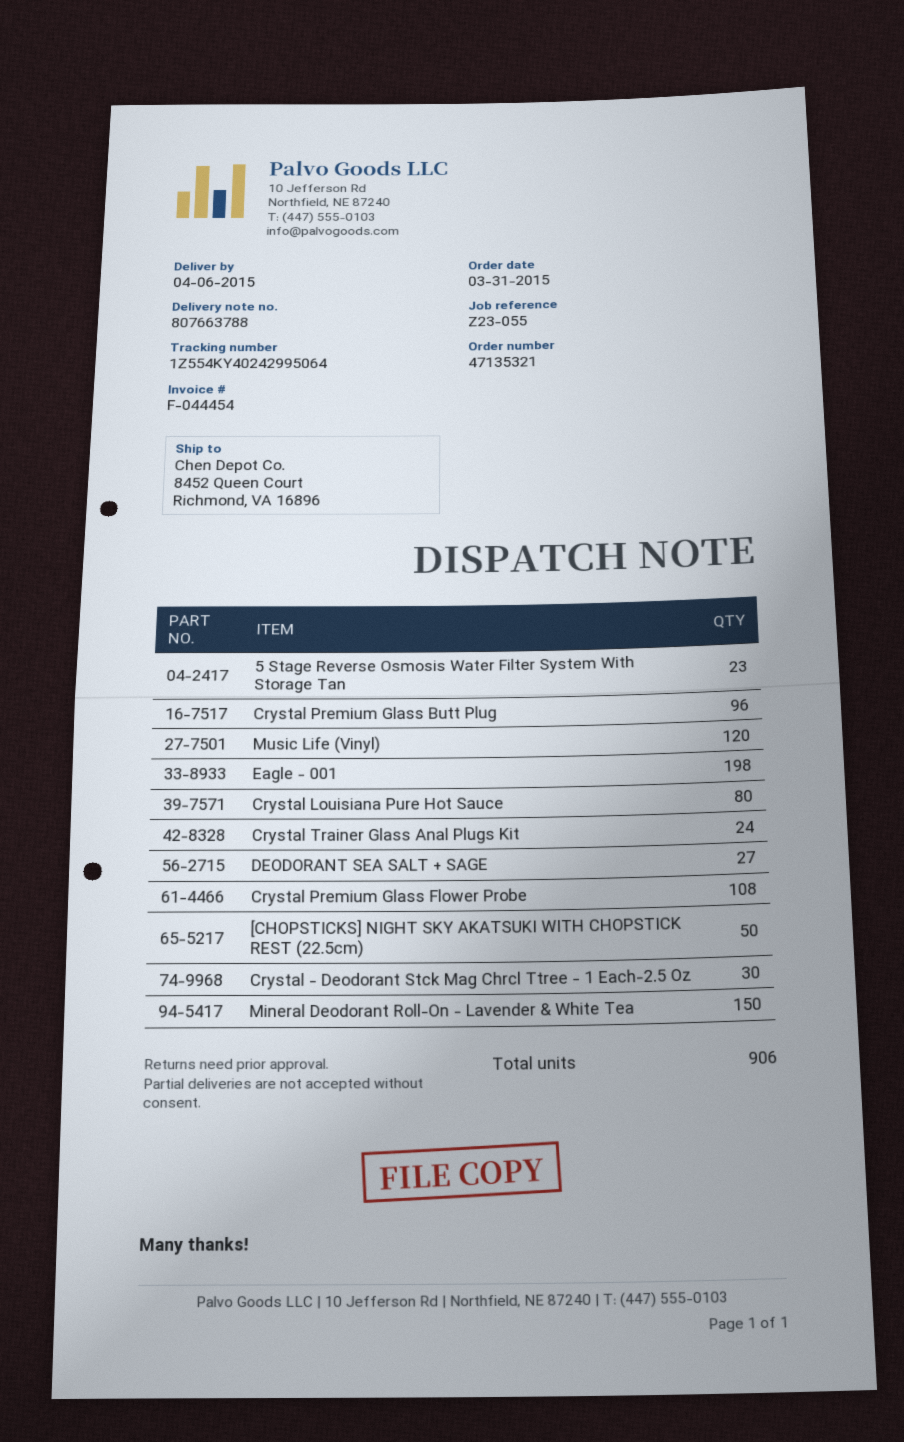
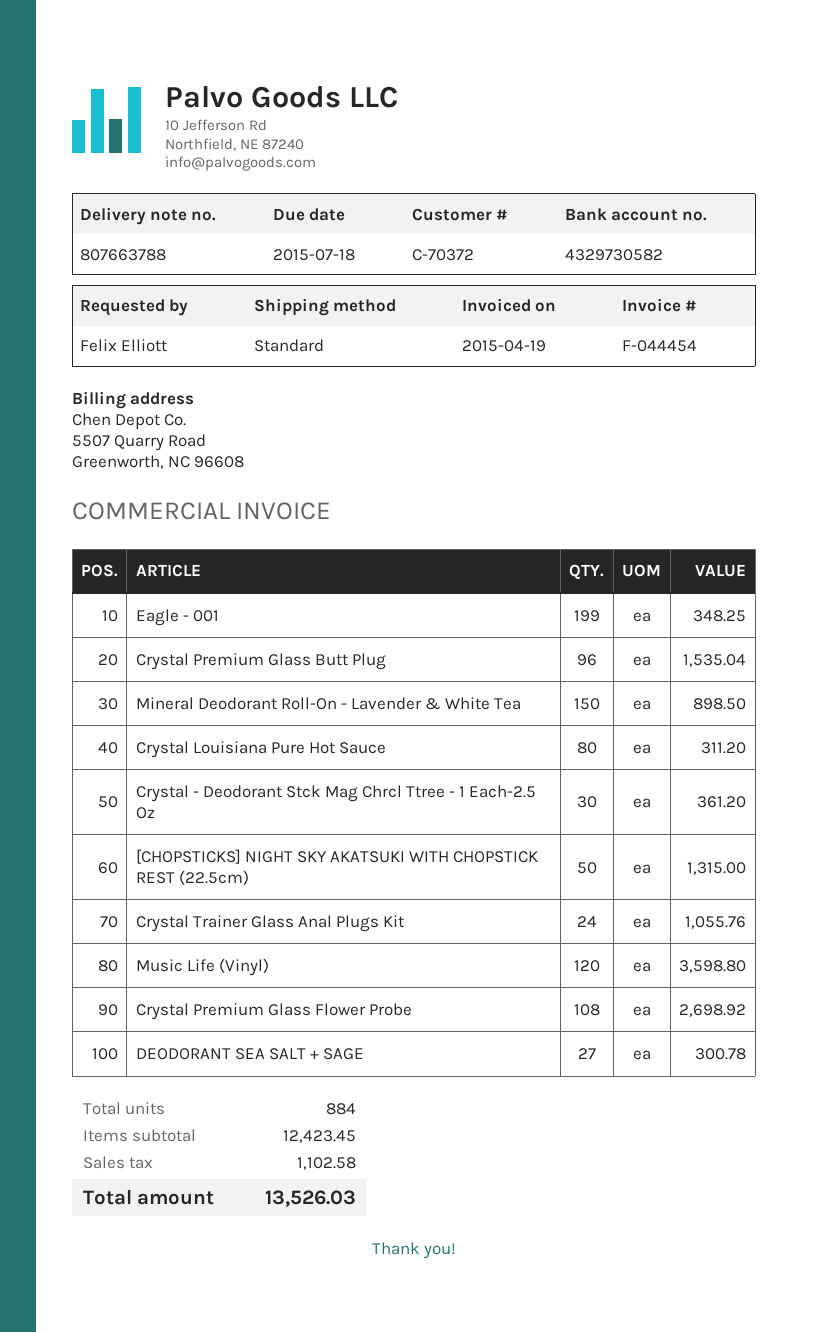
5 Stage Reverse Osmosis Water Filter System With Storage Tan: 23 -> none
Eagle - 001: 198 -> 199
total quantity: 906 -> 884

